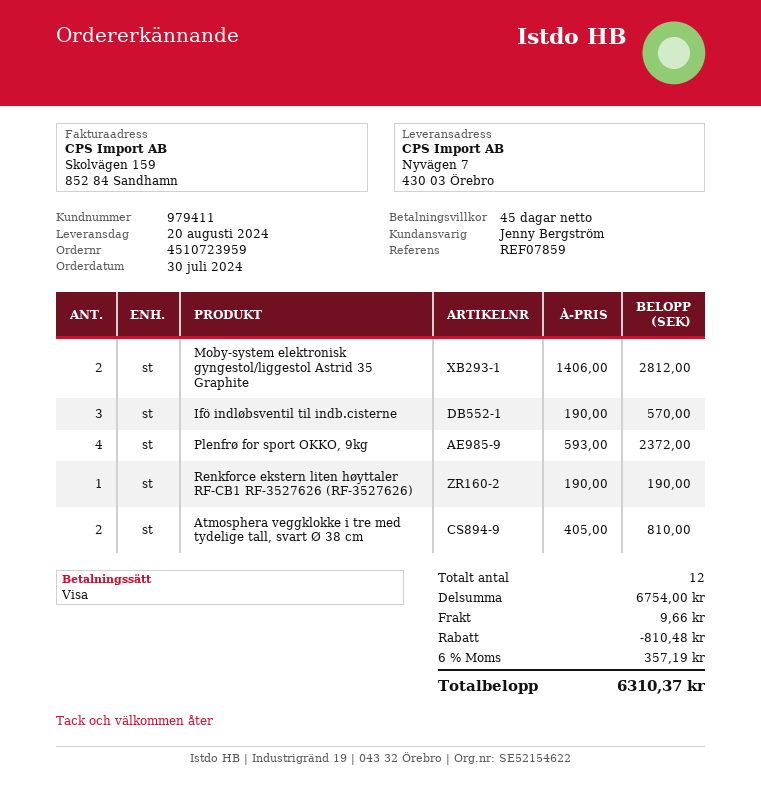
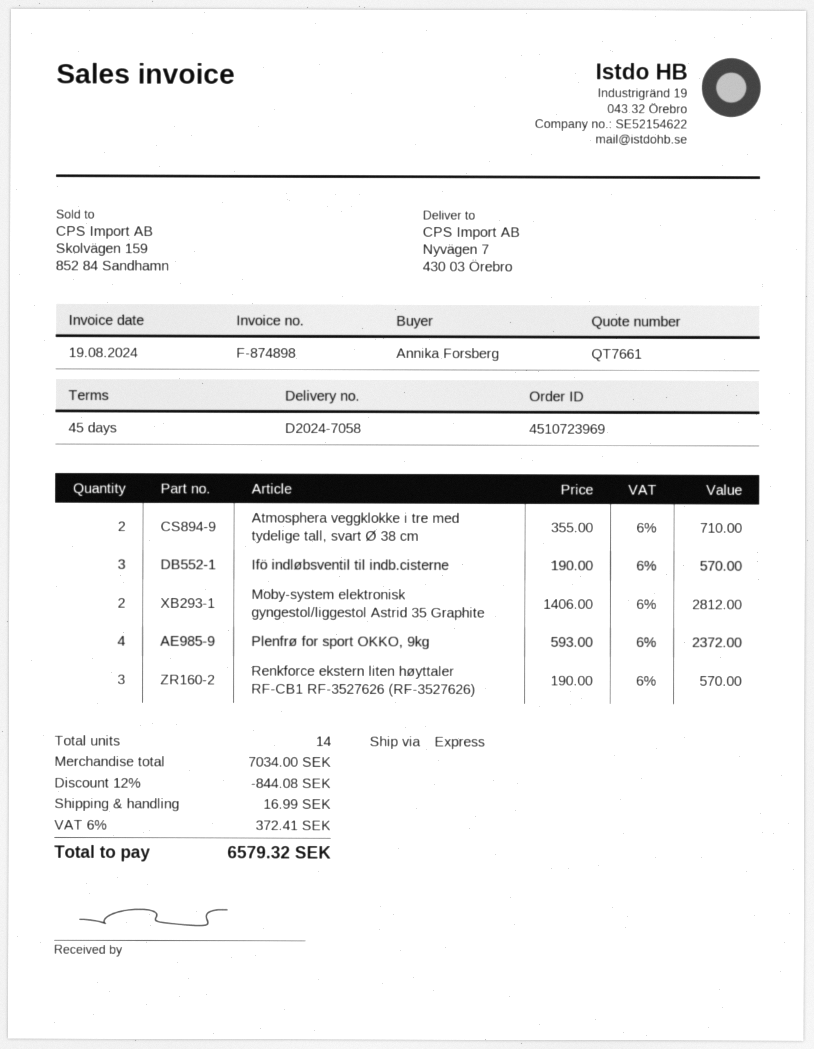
order number: 4510723959 -> 4510723969
Renkforce ekstern liten høyttaler RF-CB1 RF-3527626 (RF-3527626): 1 x 190.00 = 190.00 -> 3 x 190.00 = 570.00
Atmosphera veggklokke i tre med tydelige tall, svart Ø 38 cm: 2 x 405.00 = 810.00 -> 2 x 355.00 = 710.00
total quantity: 12 -> 14
subtotal: 6754.00 -> 7034.00
discount: 810.48 -> 844.08
shipping: 9.66 -> 16.99
tax: 6% = 357.19 -> 6% = 372.41
total: 6310.37 -> 6579.32

